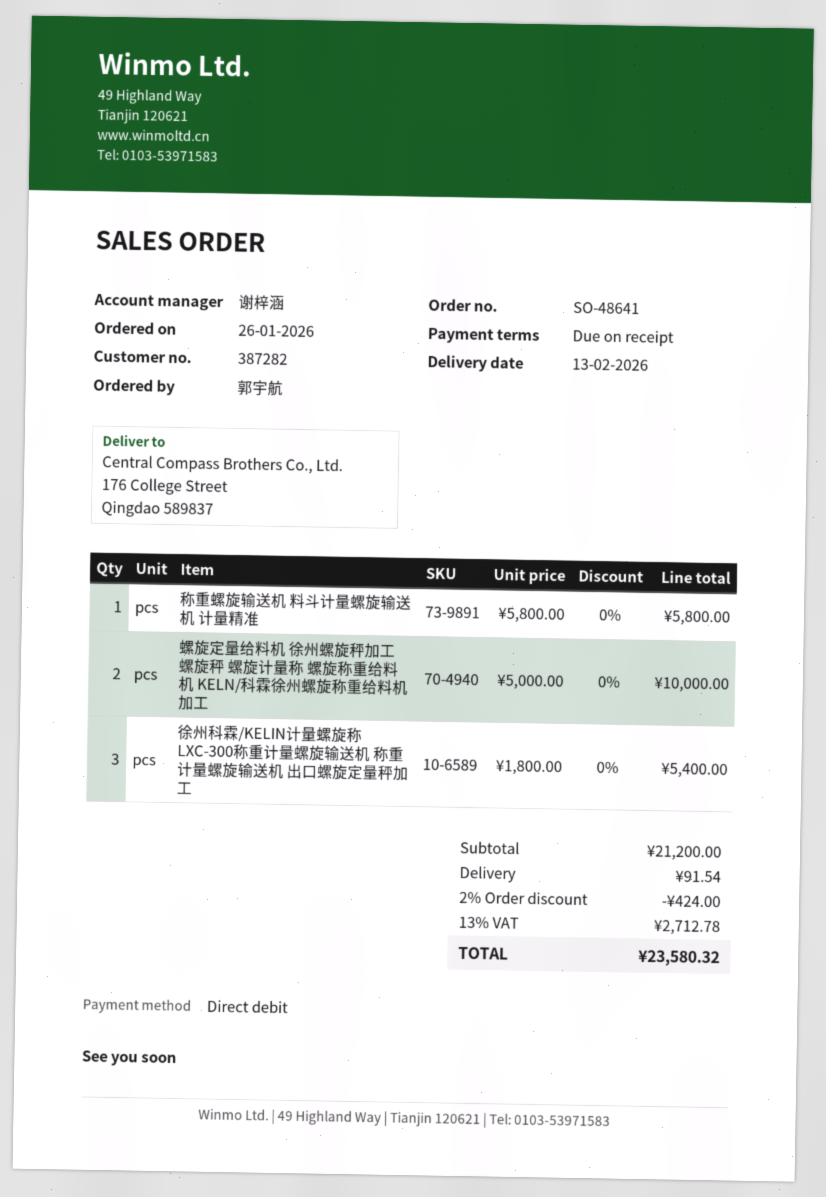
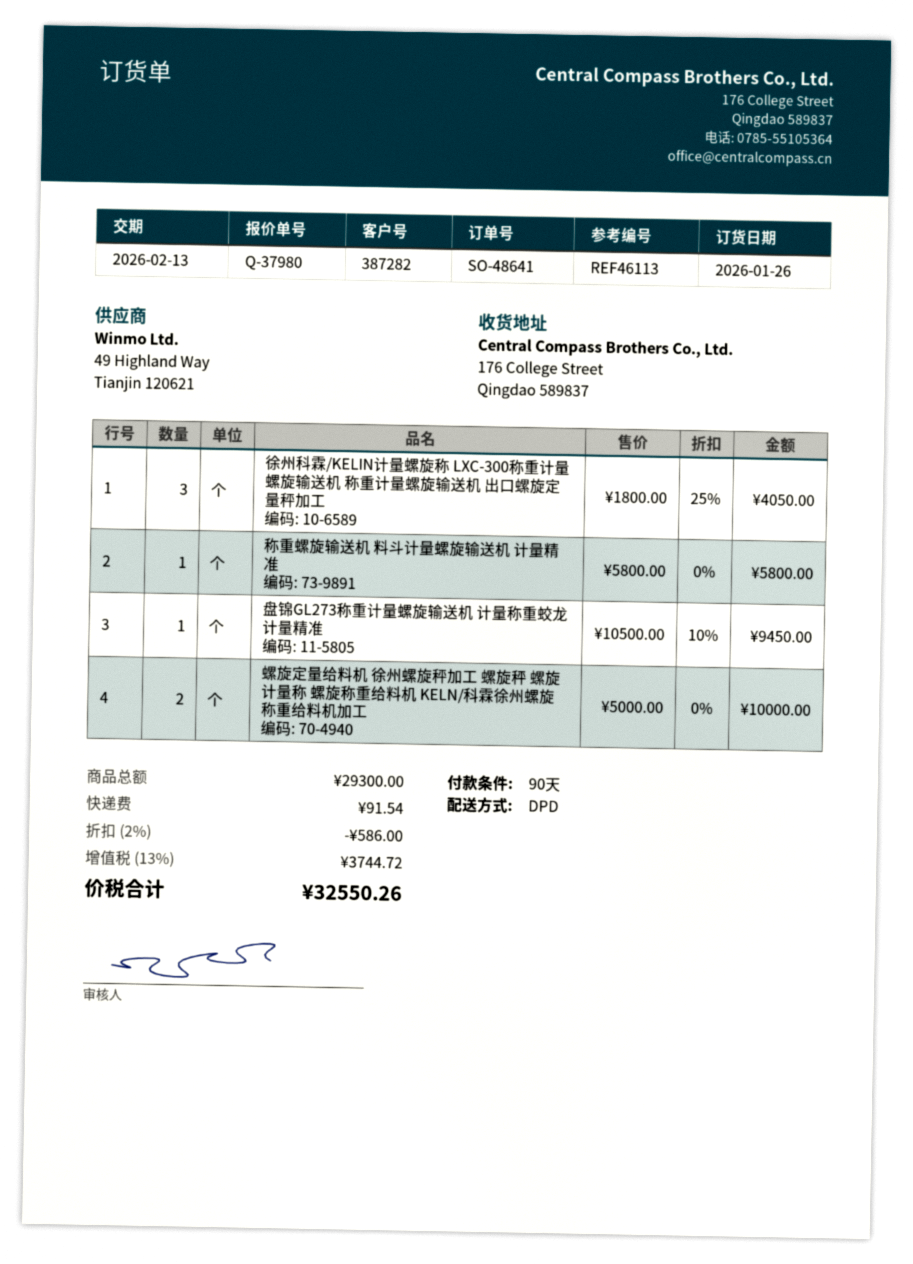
payment terms: on receipt -> 90 days
徐州科霖/KELIN计量螺旋称 LXC-300称重计量螺旋输送机 称重计量螺旋输送机 出口螺旋定量秤加工: 3 x 1800.00 = 5400.00 -> 3 x 1800.00 - 25% = 4050.00
盘锦GL273称重计量螺旋输送机 计量称重蛟龙 计量精准: none -> 1 x 10500.00 - 10% = 9450.00
subtotal: 21200.00 -> 29300.00
discount: 2% = 424.00 -> 2% = 586.00
tax: 13% = 2712.78 -> 13% = 3744.72
total: 23580.32 -> 32550.26

